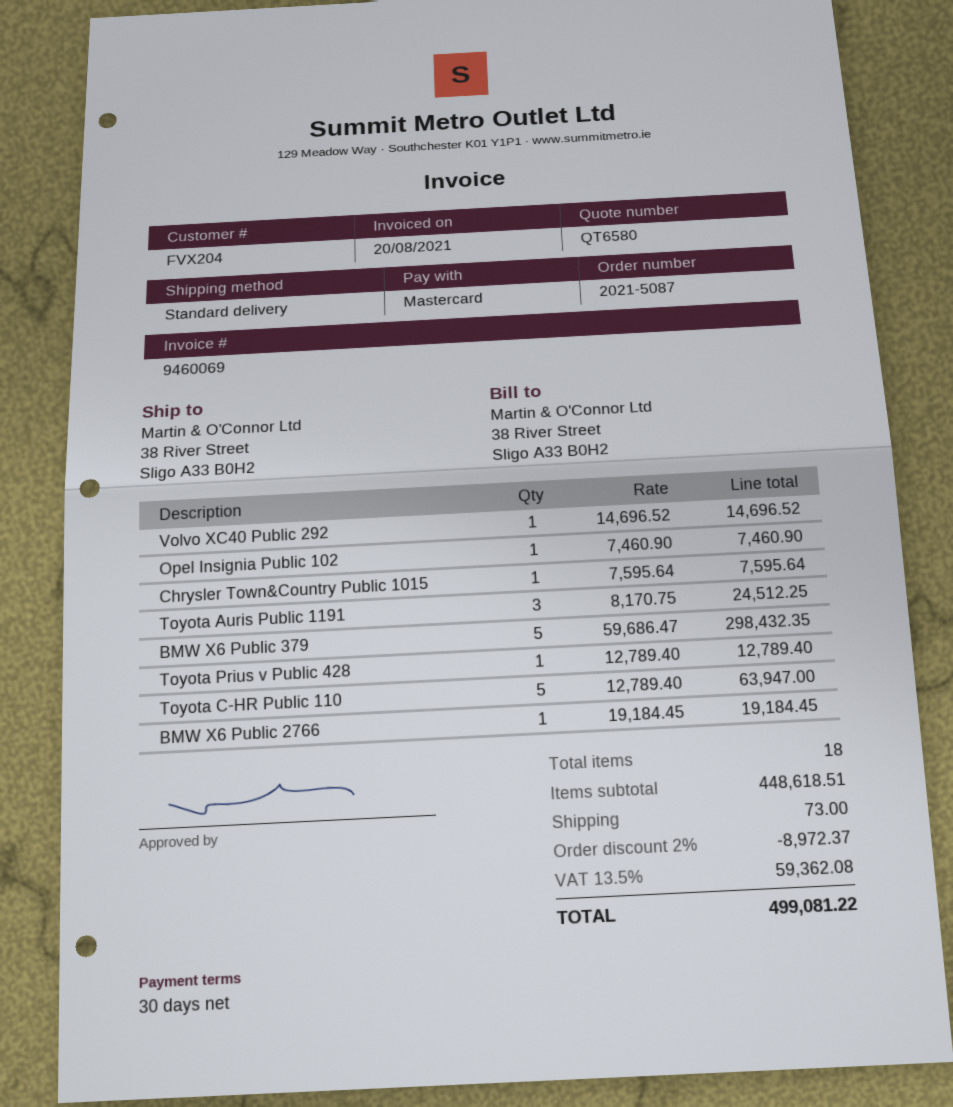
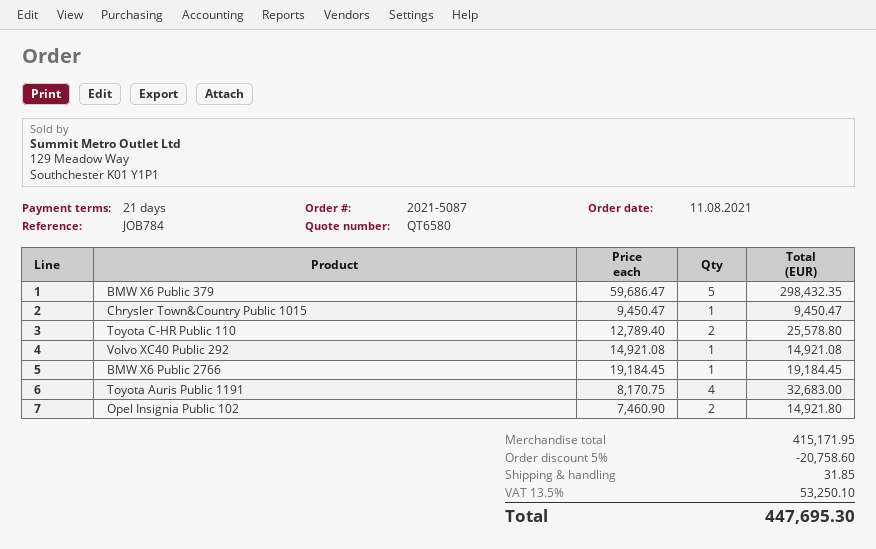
payment terms: 30 days -> 21 days
Volvo XC40 Public 292: 1 x 14696.52 = 14696.52 -> 1 x 14921.08 = 14921.08
Opel Insignia Public 102: 1 x 7460.90 = 7460.90 -> 2 x 7460.90 = 14921.80
Chrysler Town&Country Public 1015: 1 x 7595.64 = 7595.64 -> 1 x 9450.47 = 9450.47
Toyota Auris Public 1191: 3 x 8170.75 = 24512.25 -> 4 x 8170.75 = 32683.00
Toyota Prius v Public 428: 1 x 12789.40 = 12789.40 -> none
Toyota C-HR Public 110: 5 x 12789.40 = 63947.00 -> 2 x 12789.40 = 25578.80
subtotal: 448618.51 -> 415171.95
discount: 2% = 8972.37 -> 5% = 20758.60
shipping: 73.00 -> 31.85
tax: 13.5% = 59362.08 -> 13.5% = 53250.10
total: 499081.22 -> 447695.30

